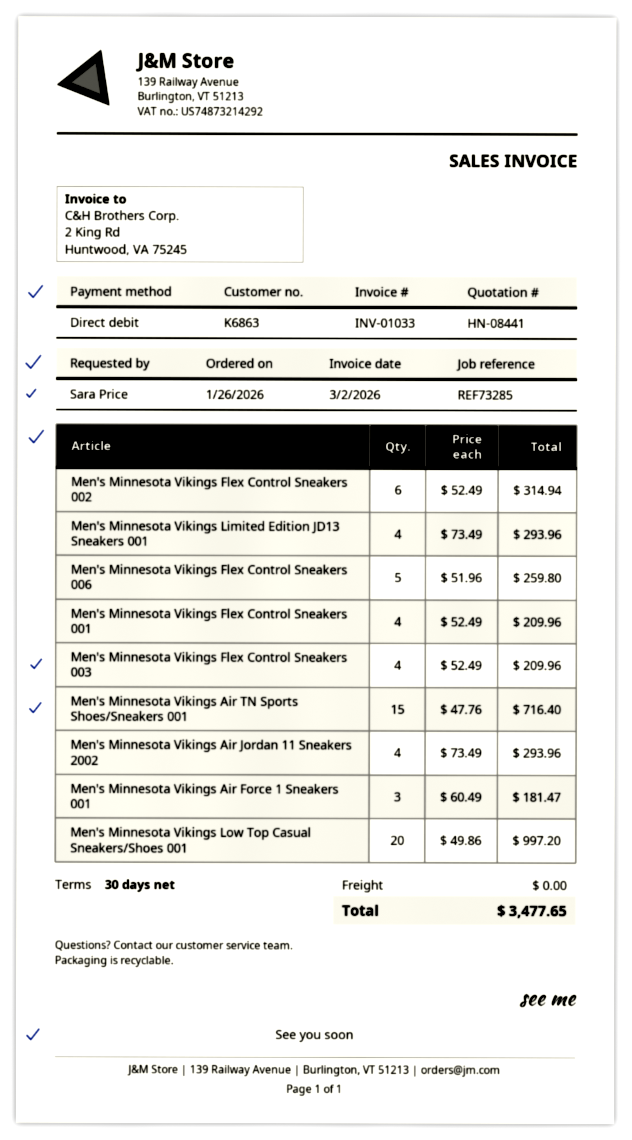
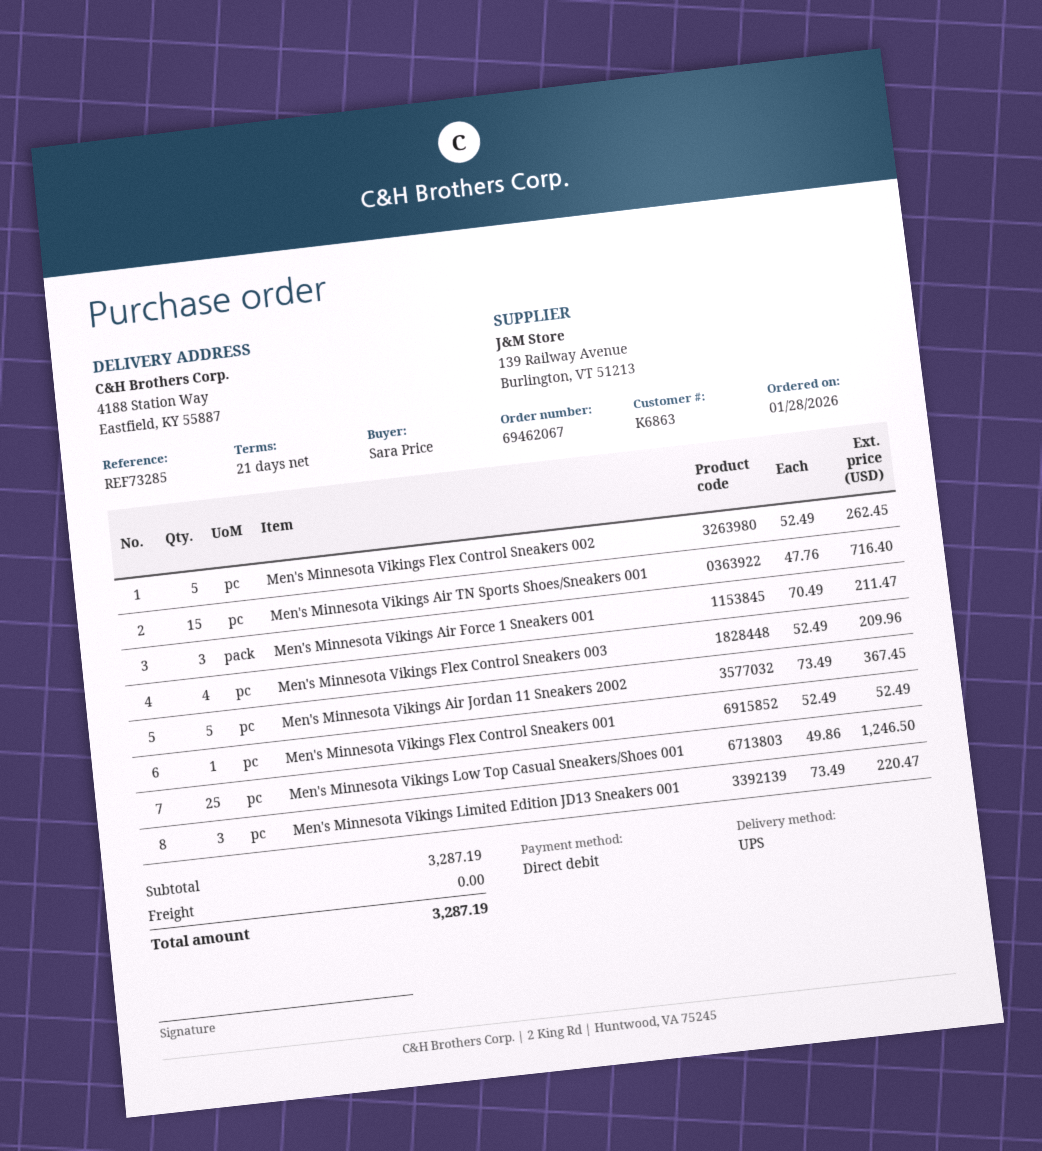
order date: 2026-01-26 -> 2026-01-28
payment terms: 30 days -> 21 days
Men's Minnesota Vikings Flex Control Sneakers 002: 6 x 52.49 = 314.94 -> 5 x 52.49 = 262.45
Men's Minnesota Vikings Limited Edition JD13 Sneakers 001: 4 x 73.49 = 293.96 -> 3 x 73.49 = 220.47
Men's Minnesota Vikings Flex Control Sneakers 006: 5 x 51.96 = 259.80 -> none
Men's Minnesota Vikings Flex Control Sneakers 001: 4 x 52.49 = 209.96 -> 1 x 52.49 = 52.49
Men's Minnesota Vikings Air Jordan 11 Sneakers 2002: 4 x 73.49 = 293.96 -> 5 x 73.49 = 367.45
Men's Minnesota Vikings Air Force 1 Sneakers 001: 3 x 60.49 = 181.47 -> 3 x 70.49 = 211.47
Men's Minnesota Vikings Low Top Casual Sneakers/Shoes 001: 20 x 49.86 = 997.20 -> 25 x 49.86 = 1246.50
total: 3477.65 -> 3287.19

